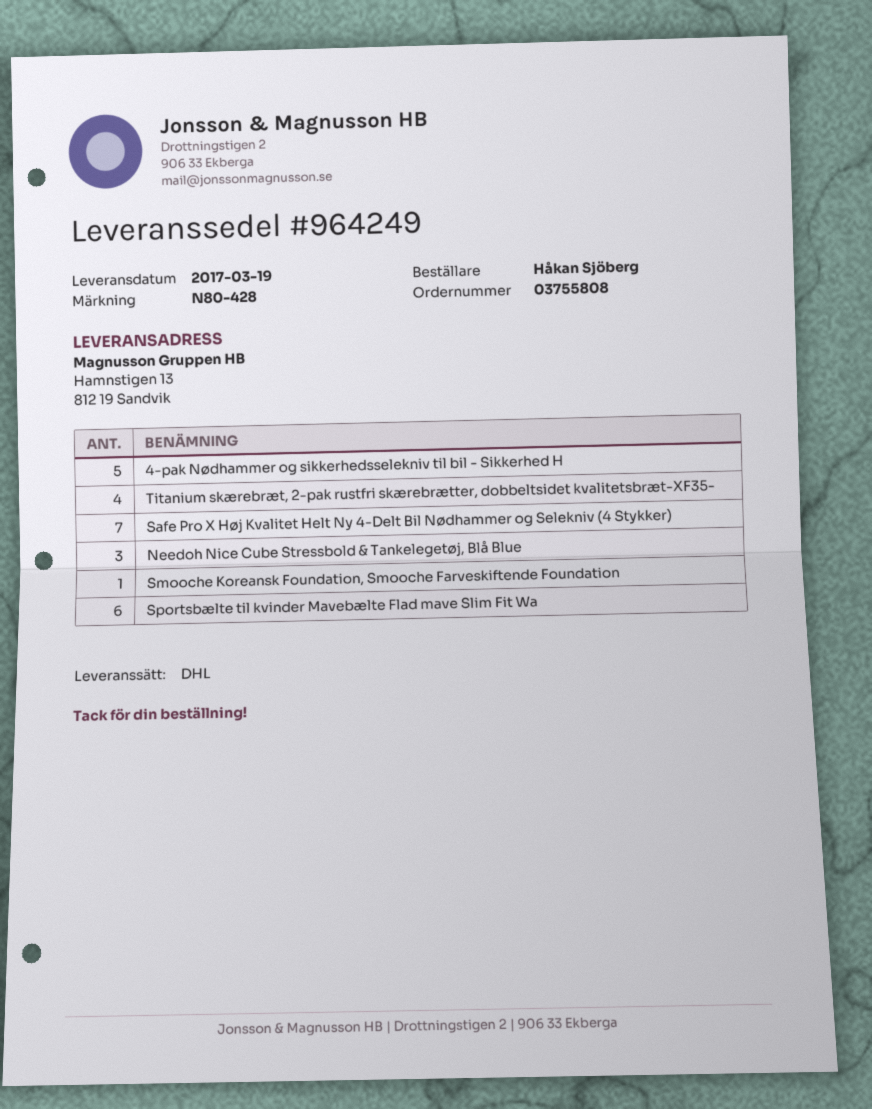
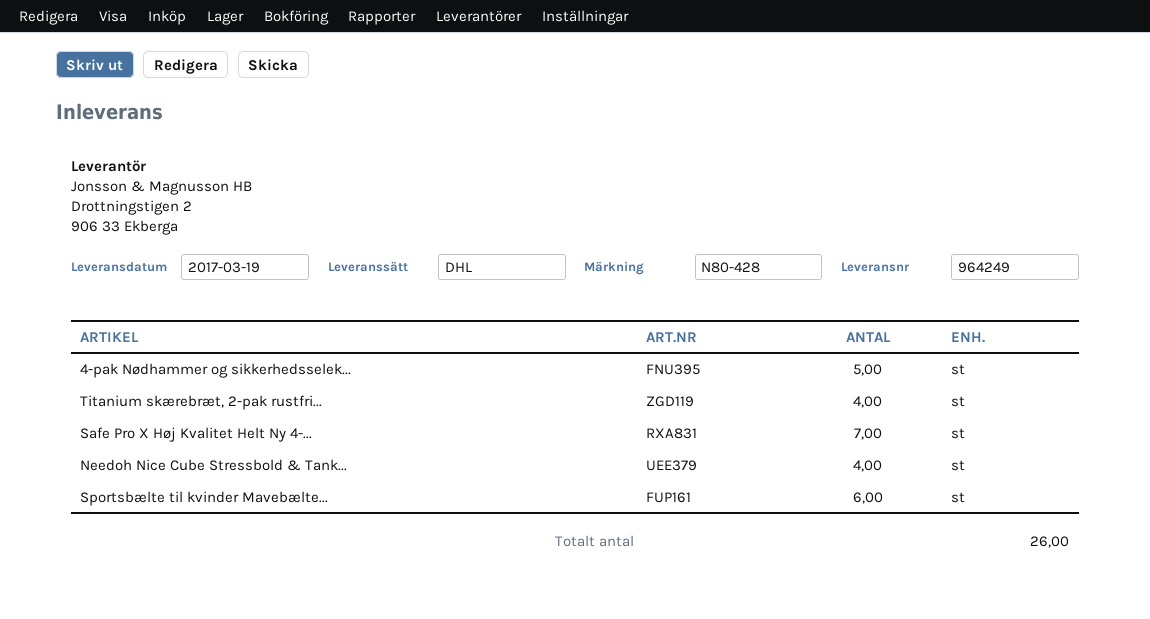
Needoh Nice Cube Stressbold & Tankelegetøj, Blå Blue: 3 -> 4
Smooche Koreansk Foundation, Smooche Farveskiftende Foundation: 1 -> none

